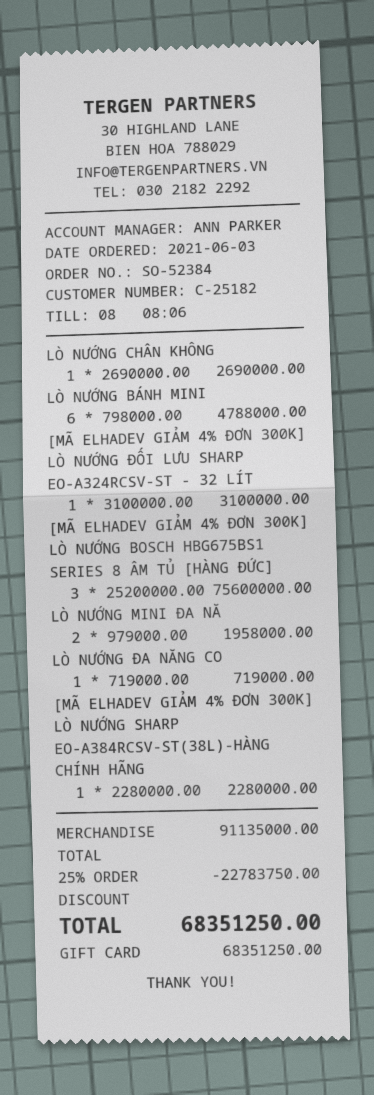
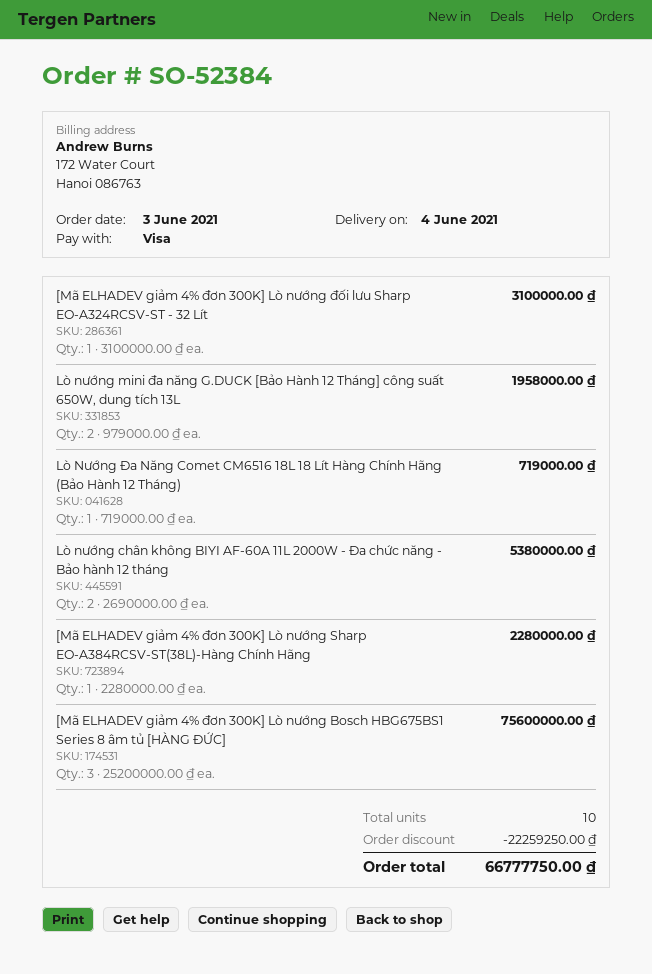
payment method: gift card -> Visa
LÒ NƯỚNG CHÂN KHÔNG: 1 x 2690000.00 = 2690000.00 -> 2 x 2690000.00 = 5380000.00
LÒ NƯỚNG BÁNH MINI: 6 x 798000.00 = 4788000.00 -> none
discount: 22783750.00 -> 22259250.00
total: 68351250.00 -> 66777750.00

